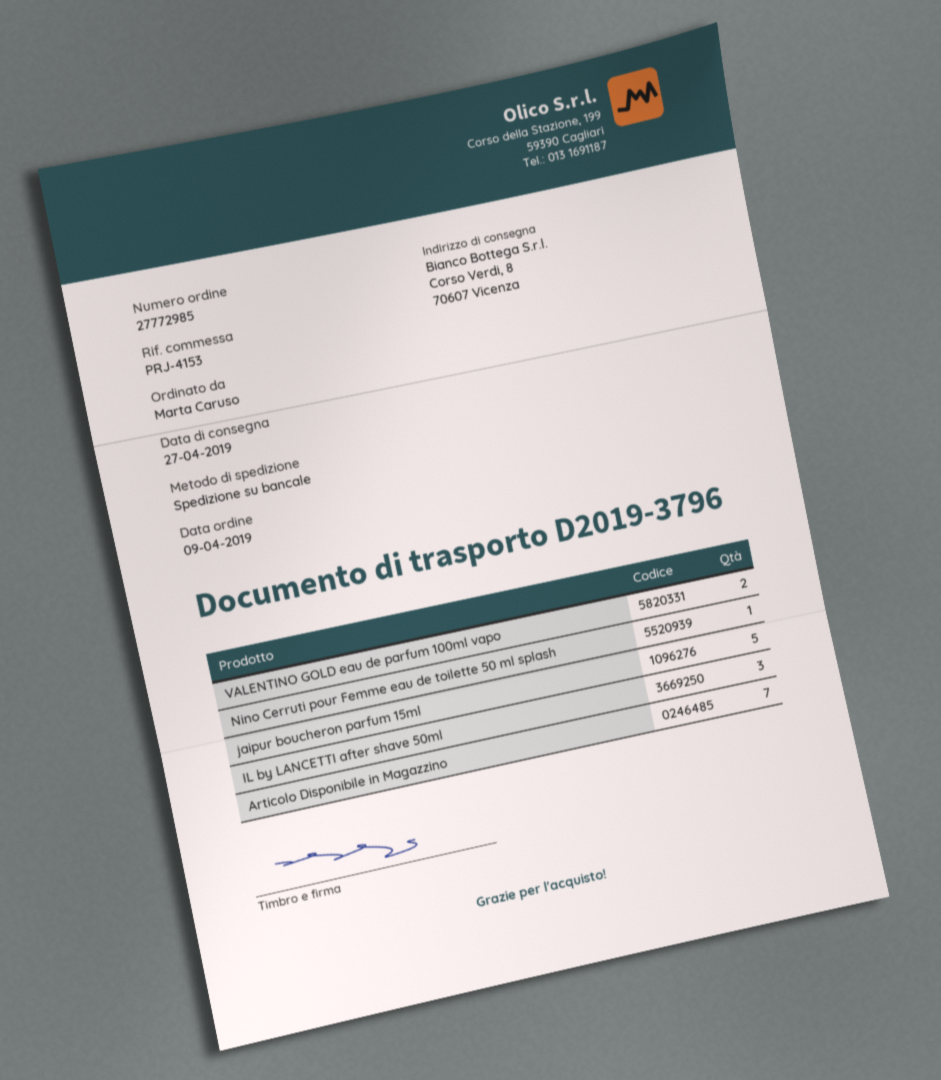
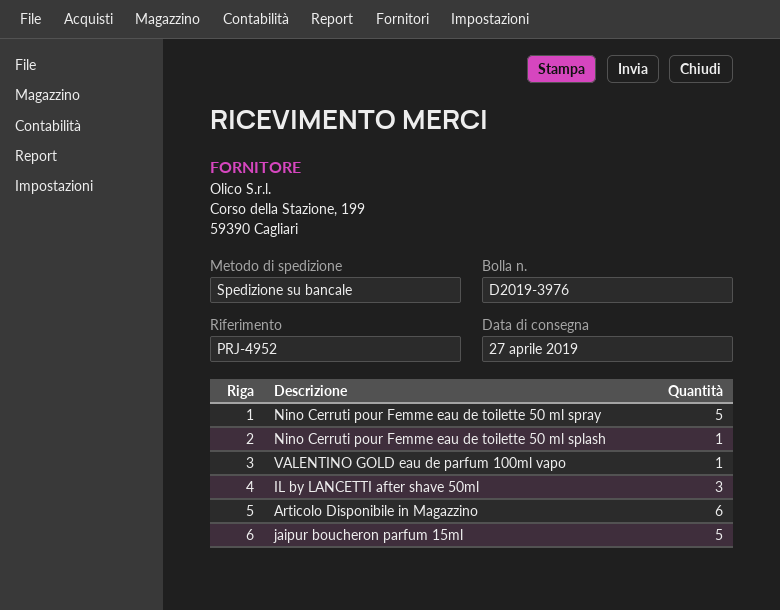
delivery note number: D2019-3796 -> D2019-3976
reference: PRJ-4153 -> PRJ-4952
VALENTINO GOLD eau de parfum 100ml vapo: 2 -> 1
Articolo Disponibile in Magazzino: 7 -> 6
Nino Cerruti pour Femme eau de toilette 50 ml spray: none -> 5

